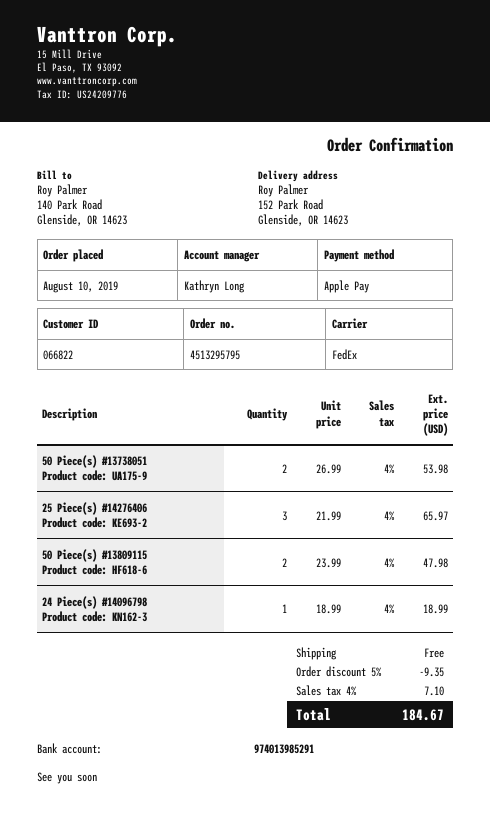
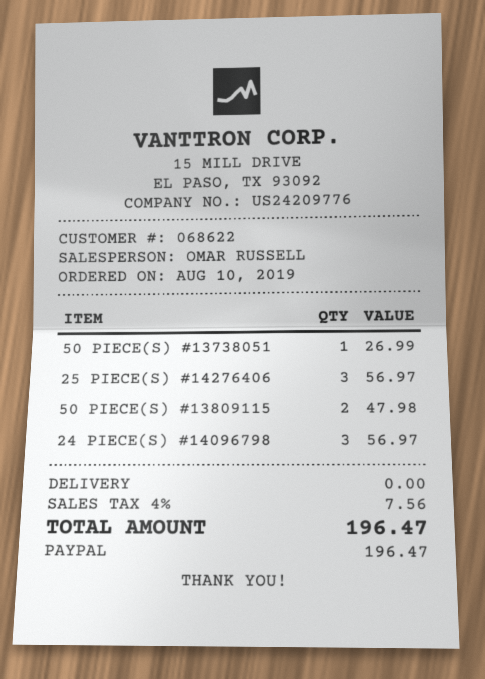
customer number: 066822 -> 068622
sales rep: Kathryn Long -> OMAR RUSSELL
payment method: Apple Pay -> PayPal
50 Piece(s) #13738051: 2 for 53.98 -> 1 for 26.99
25 Piece(s) #14276406: 3 for 65.97 -> 3 for 56.97
24 Piece(s) #14096798: 1 for 18.99 -> 3 for 56.97
discount: 5% = 9.35 -> none
tax: 4% = 7.10 -> 4% = 7.56
total: 184.67 -> 196.47

